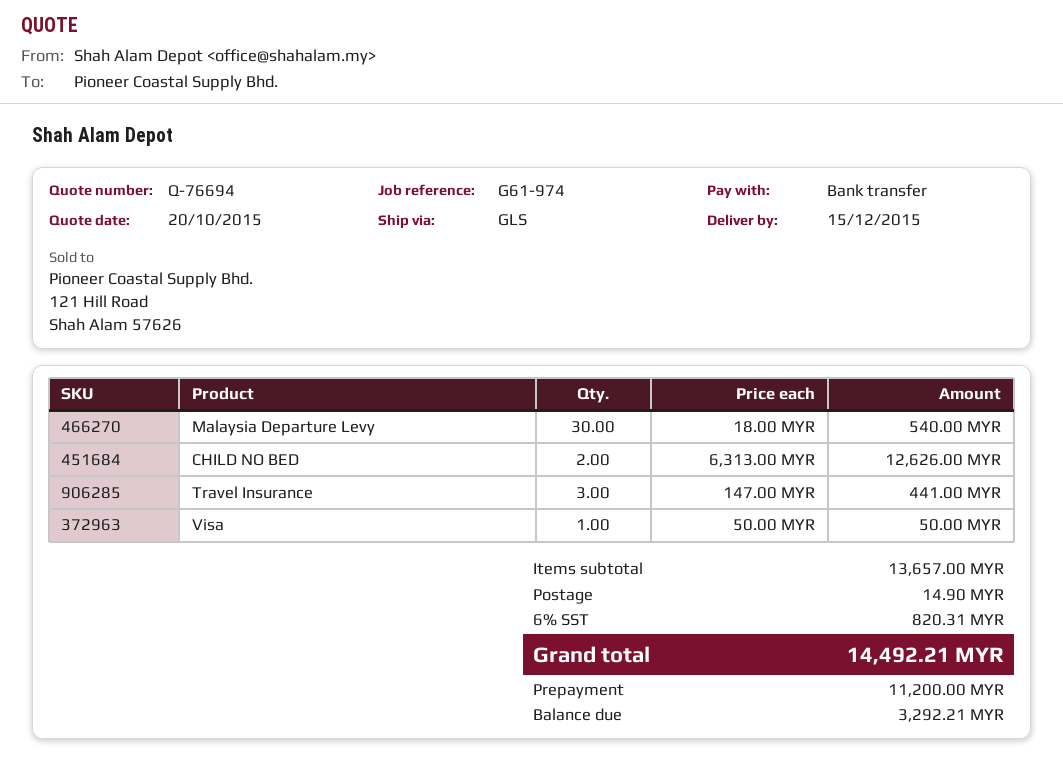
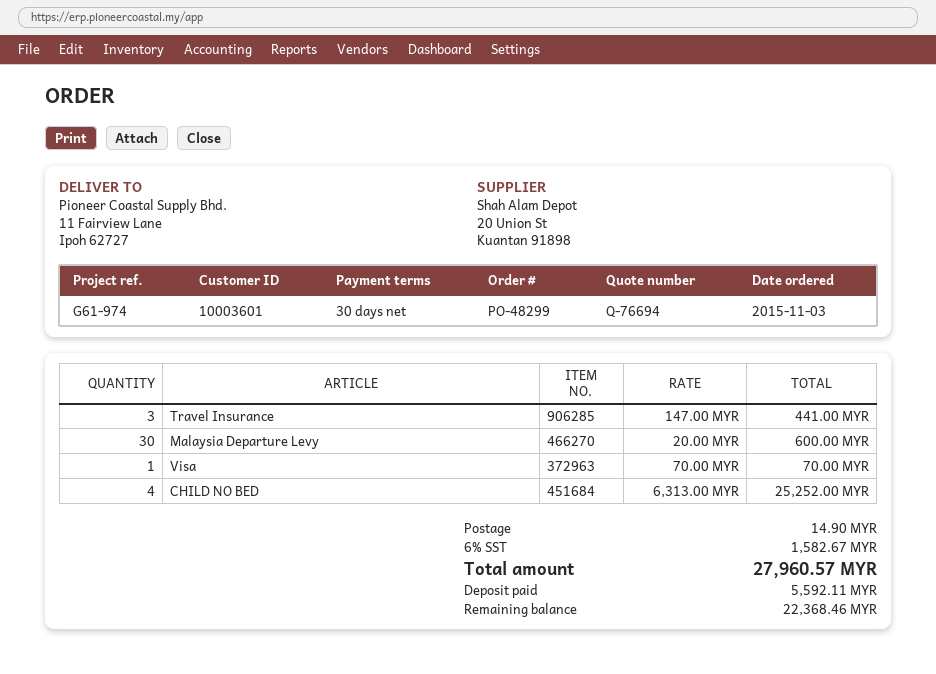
Malaysia Departure Levy: 30 x 18.00 = 540.00 -> 30 x 20.00 = 600.00
CHILD NO BED: 2 x 6313.00 = 12626.00 -> 4 x 6313.00 = 25252.00
Visa: 1 x 50.00 = 50.00 -> 1 x 70.00 = 70.00
tax: 6% = 820.31 -> 6% = 1582.67
total: 14492.21 -> 27960.57
deposit: 11200.00 -> 5592.11
balance: 3292.21 -> 22368.46

